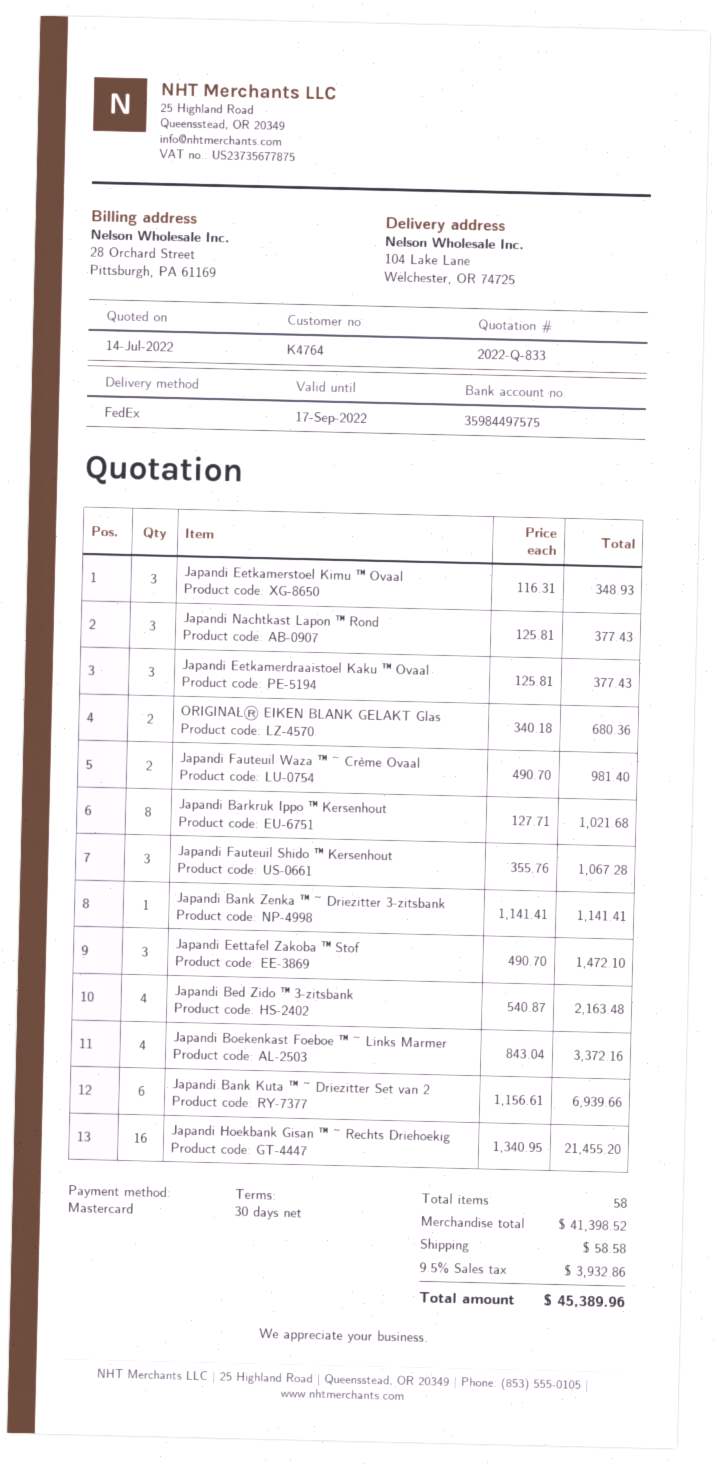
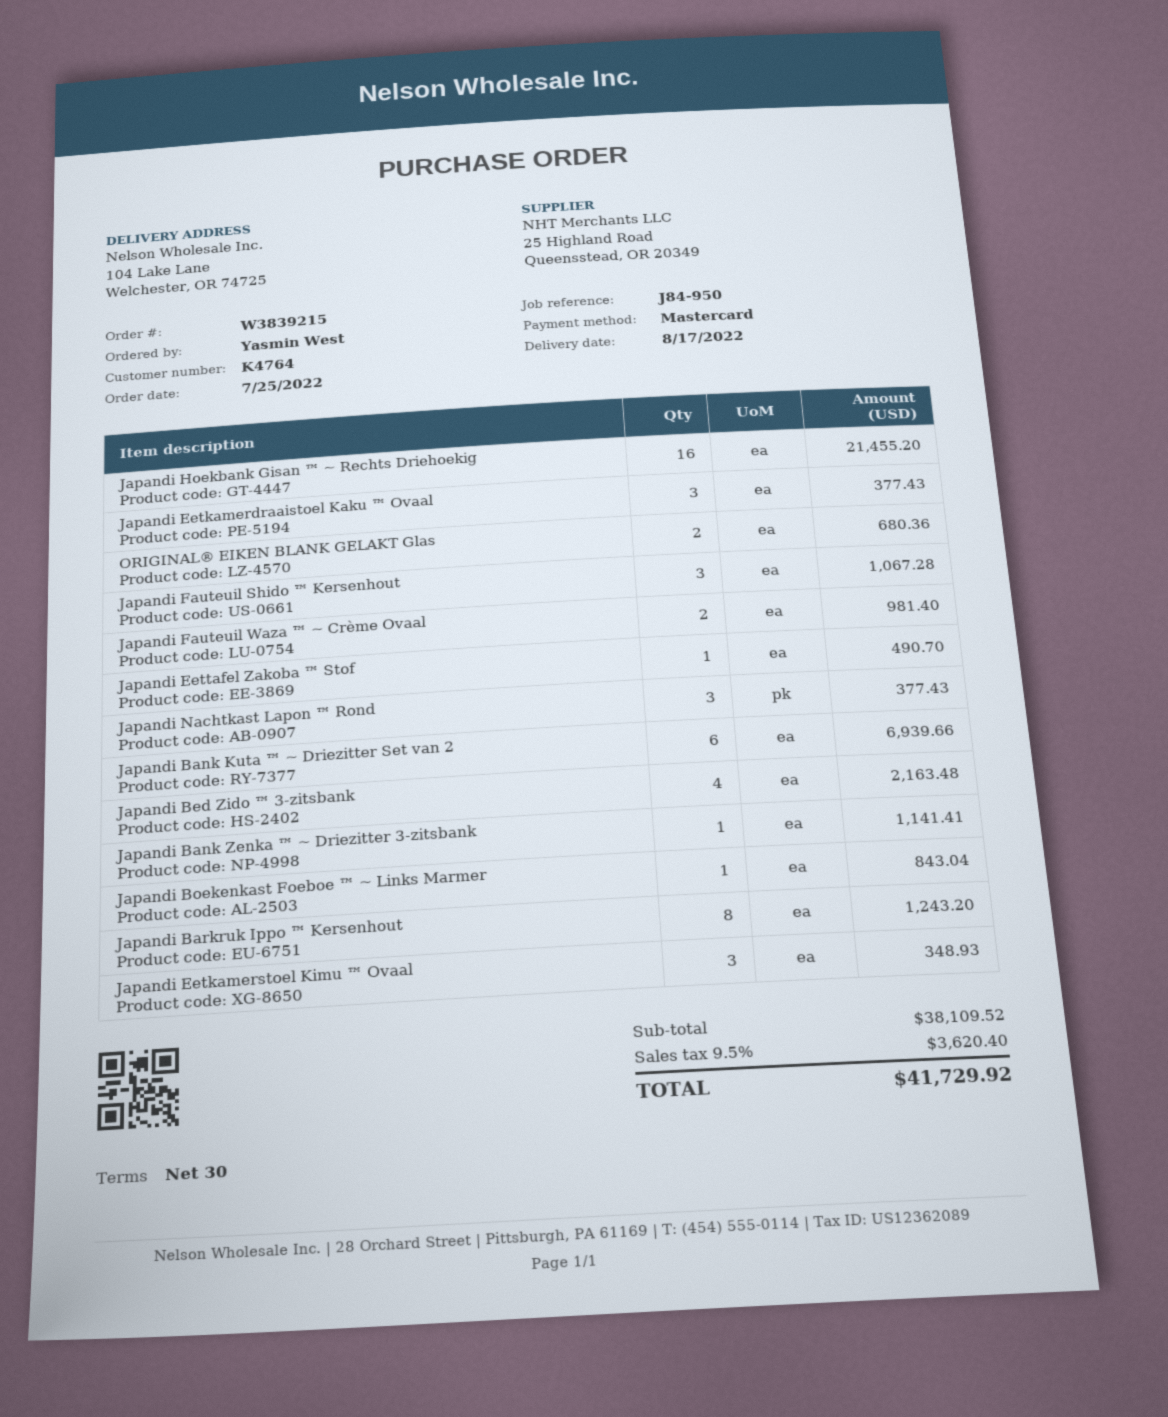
Japandi Barkruk Ippo ™ Kersenhout: 8 for 1021.68 -> 8 for 1243.20
Japandi Eettafel Zakoba ™ Stof: 3 for 1472.10 -> 1 for 490.70
Japandi Boekenkast Foeboe ™ ~ Links Marmer: 4 for 3372.16 -> 1 for 843.04
subtotal: 41398.52 -> 38109.52
shipping: 58.58 -> none
tax: 9.5% = 3932.86 -> 9.5% = 3620.40
total: 45389.96 -> 41729.92

